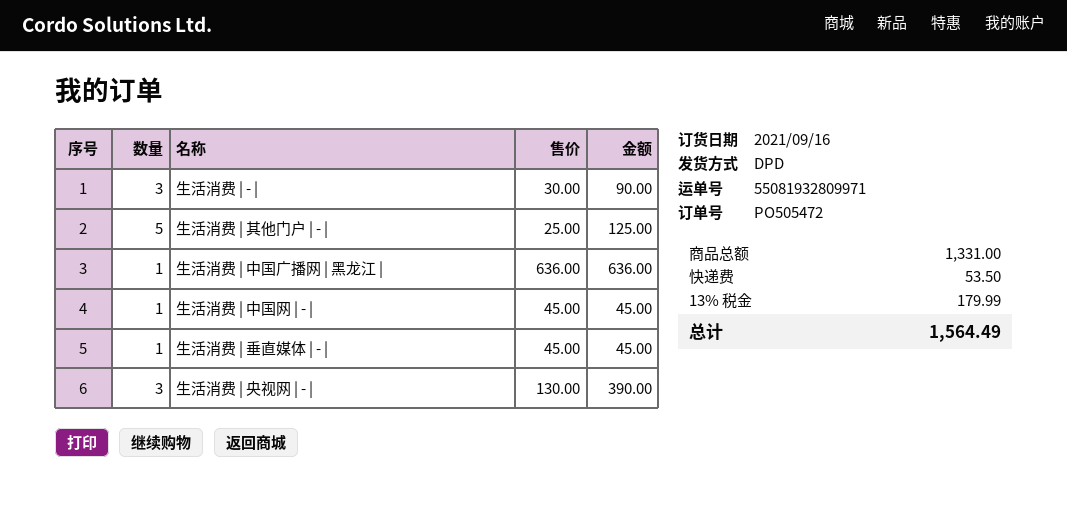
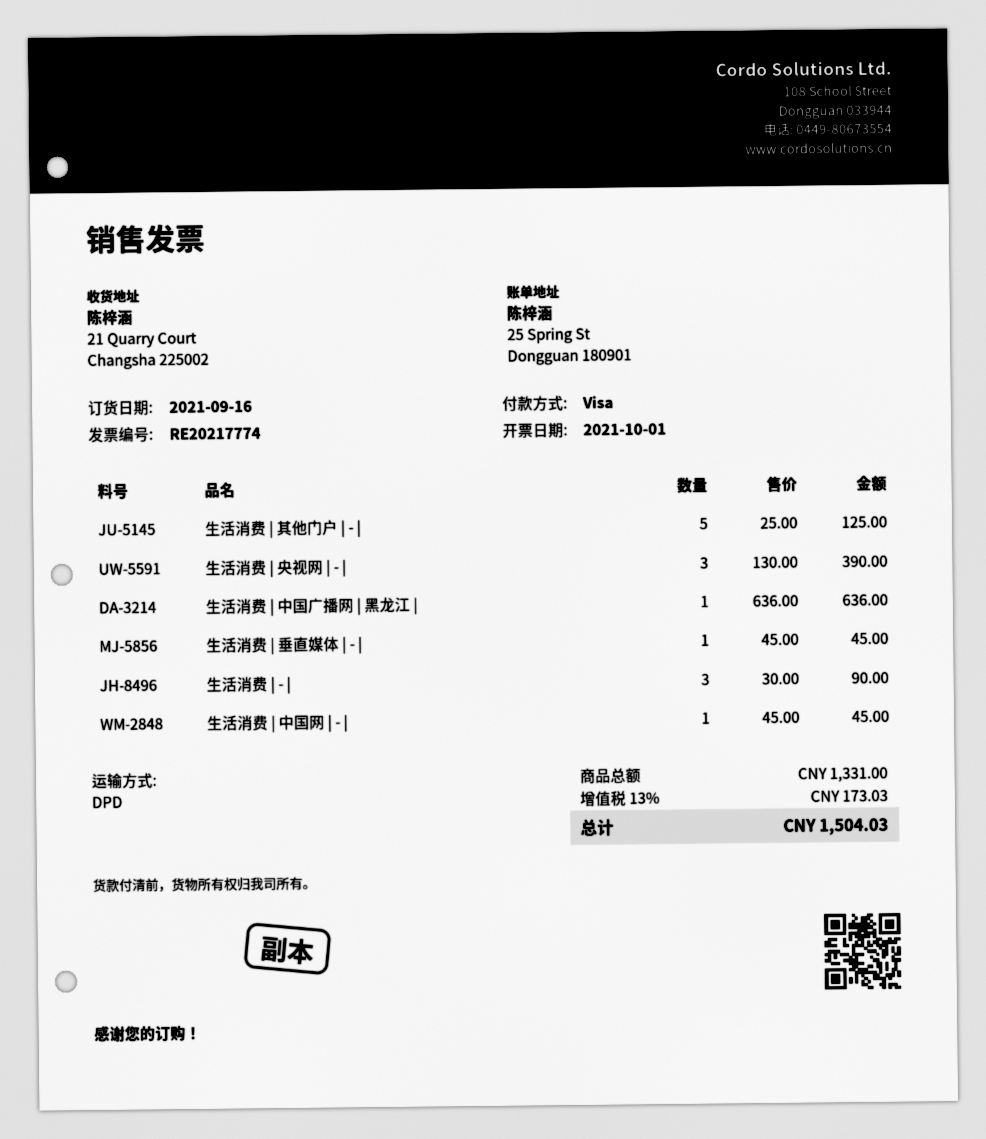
shipping: 53.50 -> none
tax: 13% = 179.99 -> 13% = 173.03
total: 1564.49 -> 1504.03

